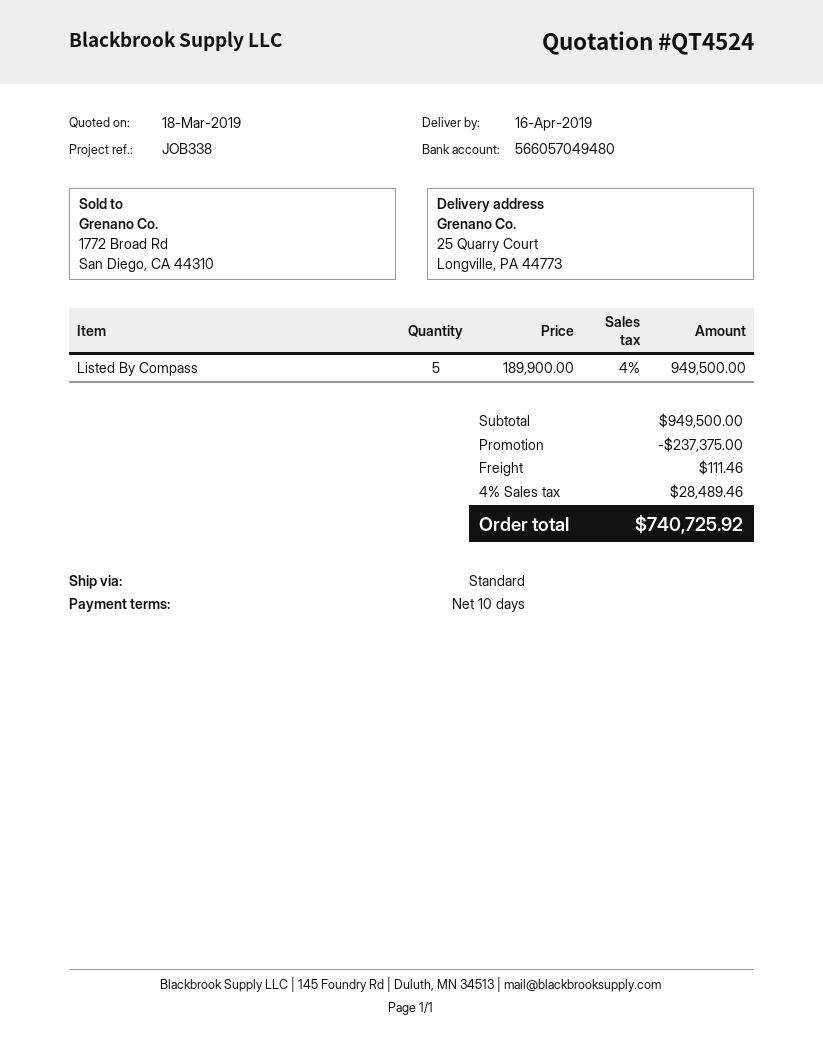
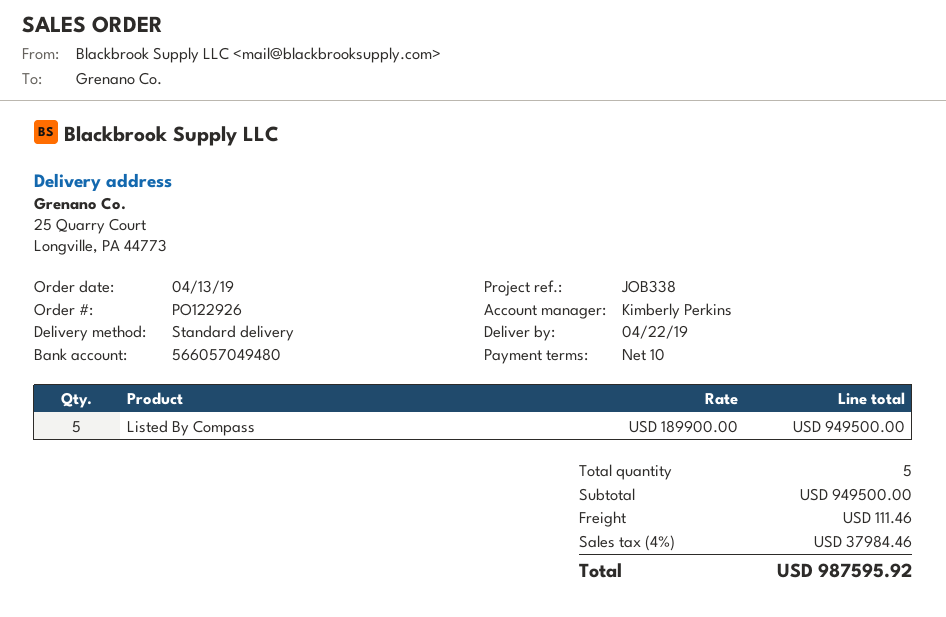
delivery date: 2019-04-16 -> 2019-04-22
discount: 237375.00 -> none
tax: 4% = 28489.46 -> 4% = 37984.46
total: 740725.92 -> 987595.92

